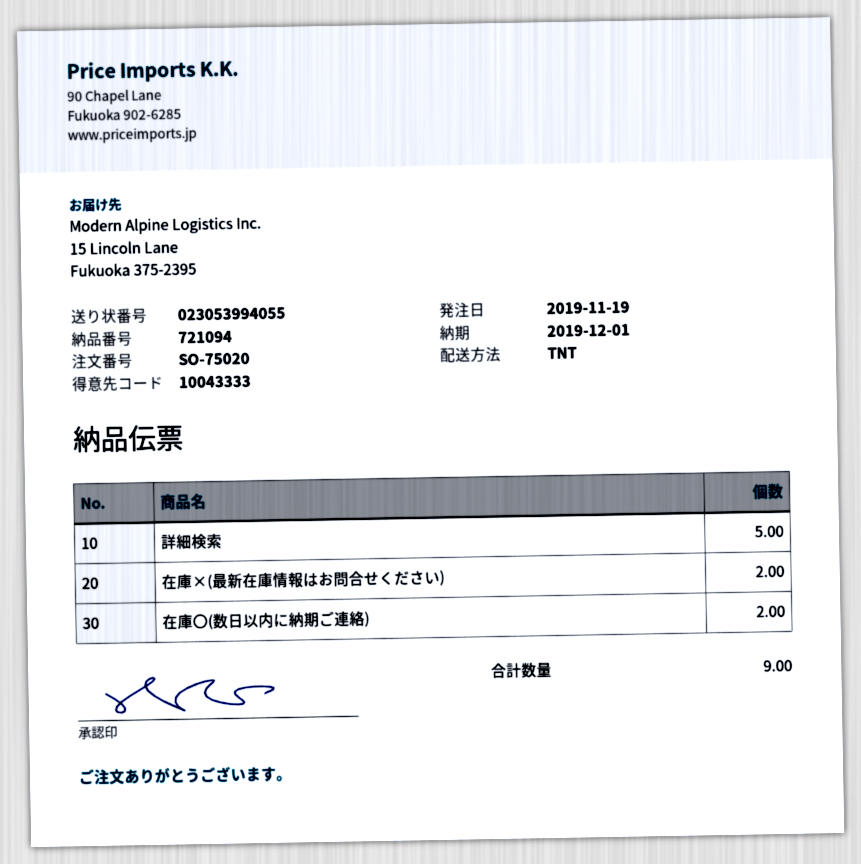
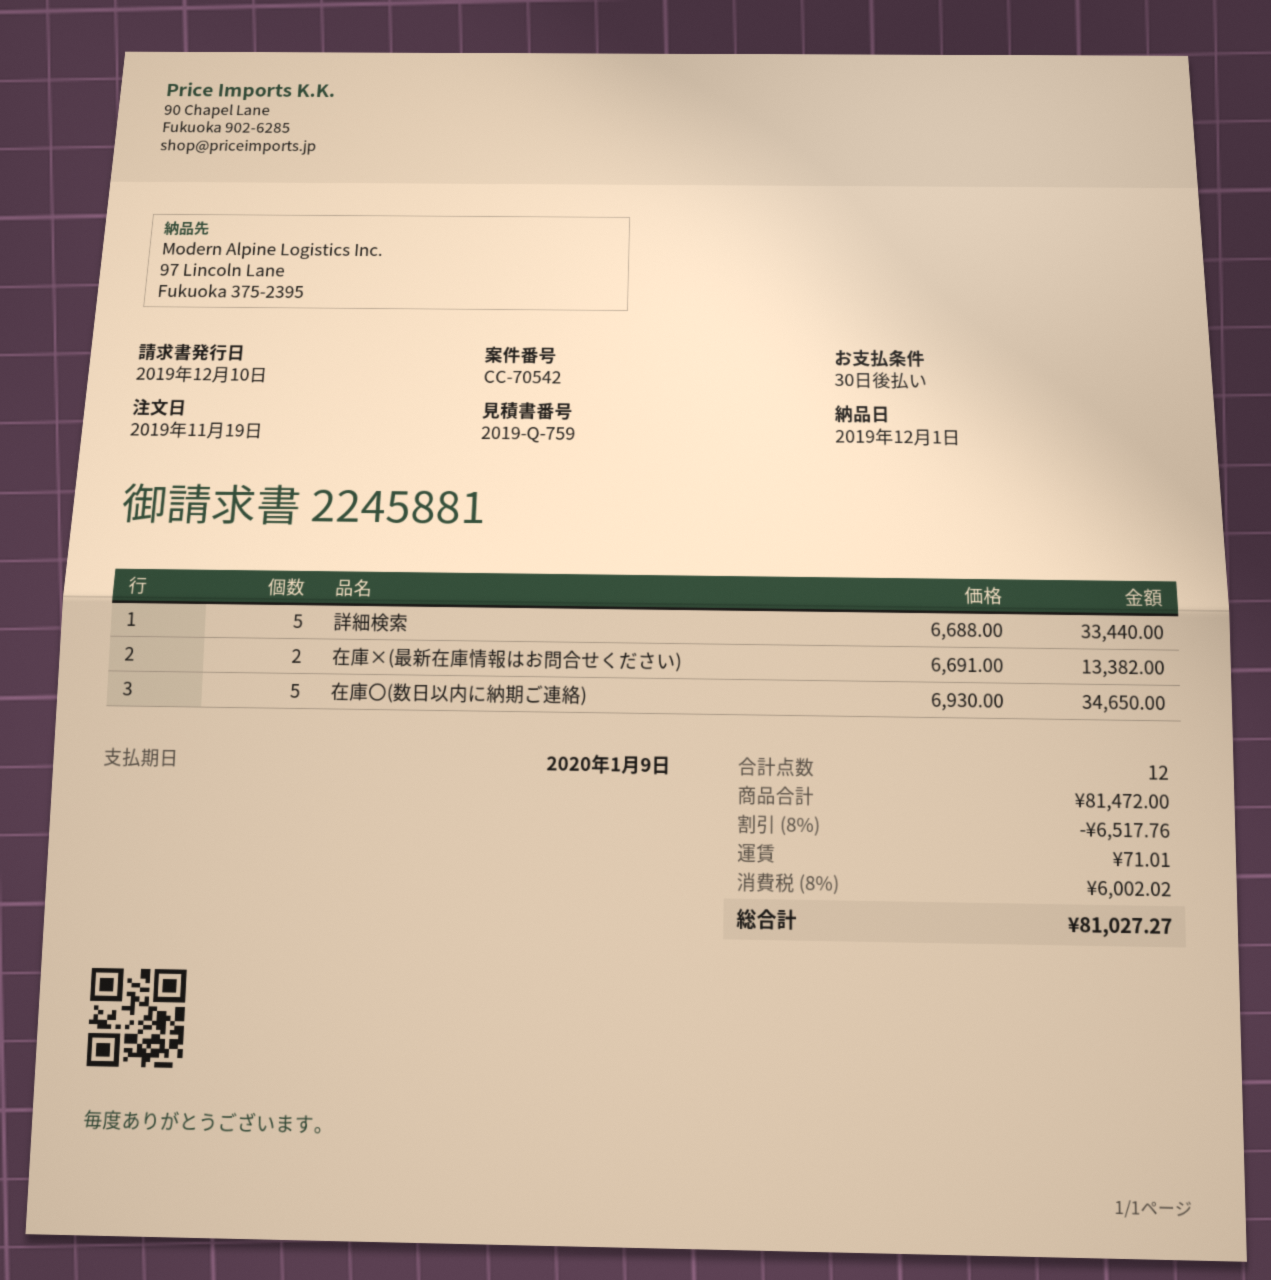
ship to: 15 Lincoln Lane, Fukuoka 375-2395 -> 97 Lincoln Lane, Fukuoka 375-2395
在庫〇(数日以内に納期ご連絡): 2 -> 5
total quantity: 9 -> 12

